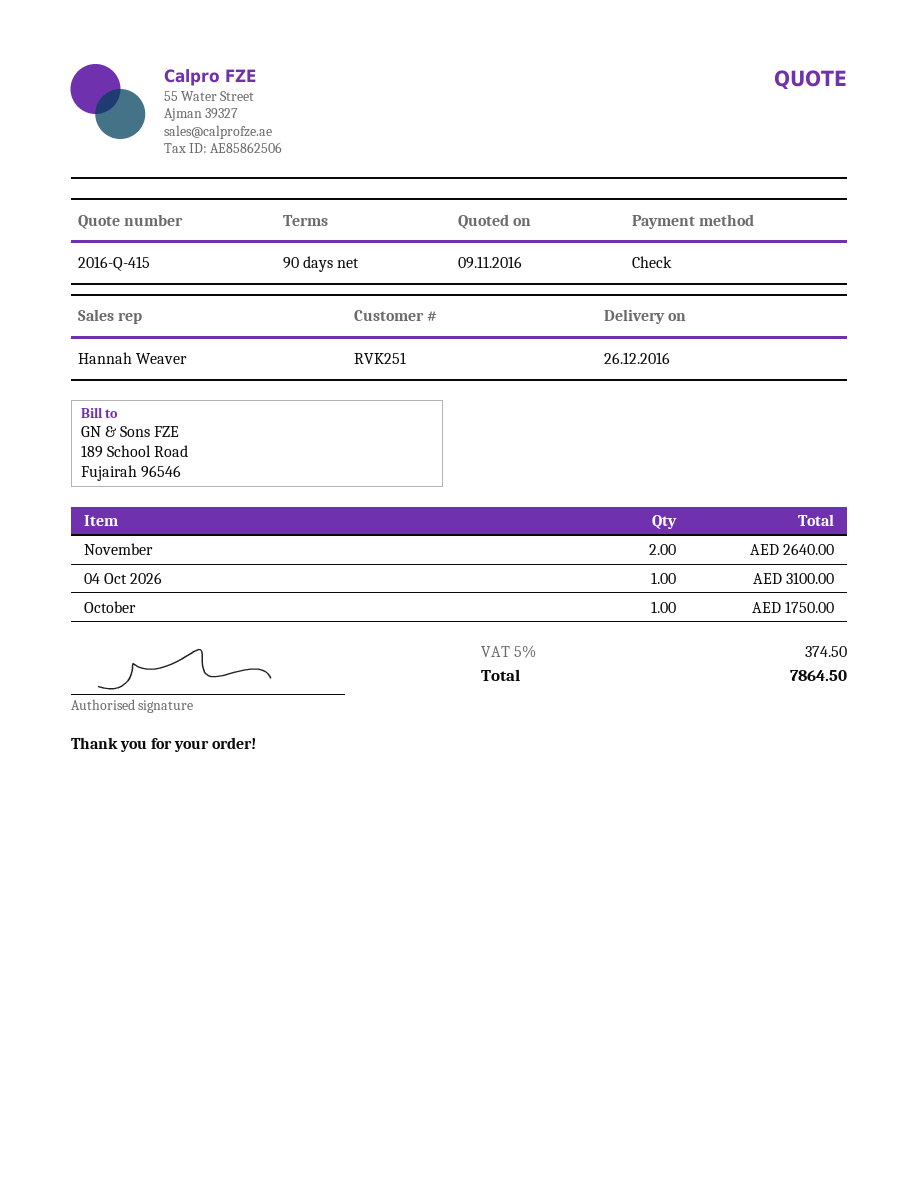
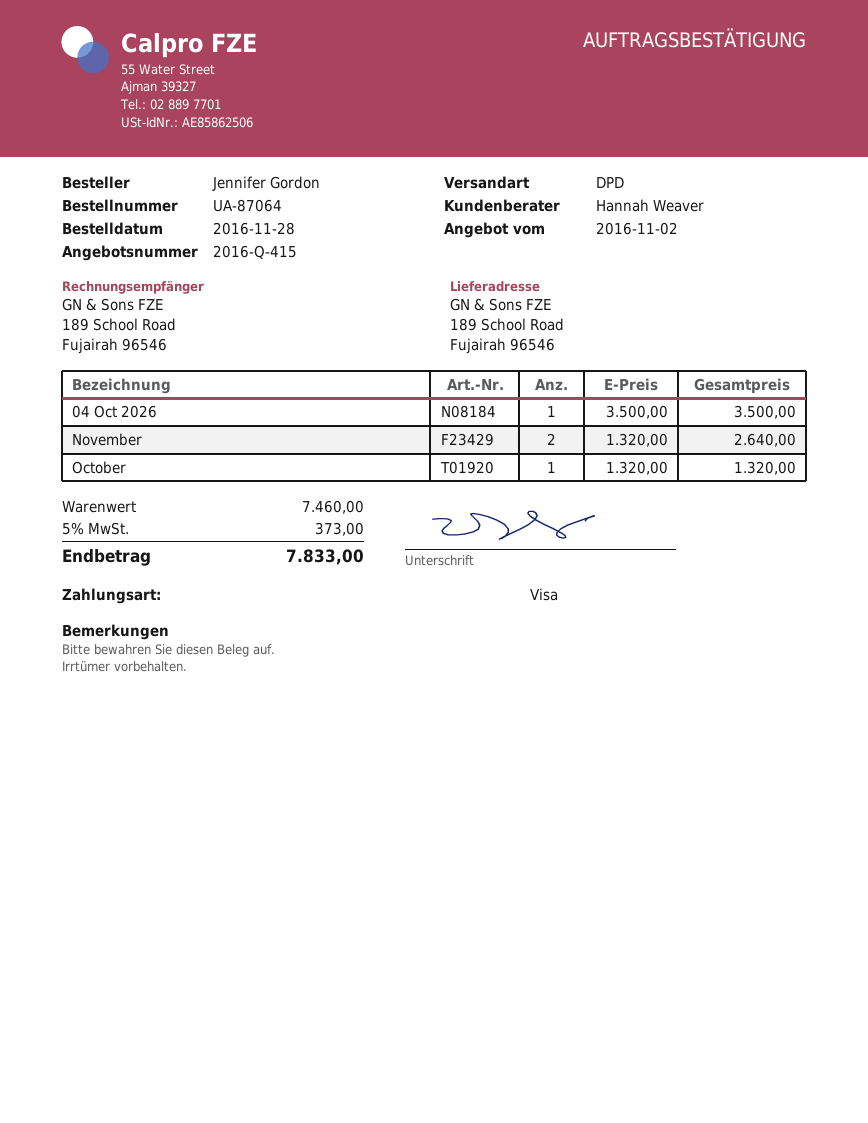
quote date: 2016-11-09 -> 2016-11-02
payment method: cheque -> Visa
04 Oct 2026: 1 for 3100.00 -> 1 for 3500.00
October: 1 for 1750.00 -> 1 for 1320.00
tax: 5% = 374.50 -> 5% = 373.00
total: 7864.50 -> 7833.00

